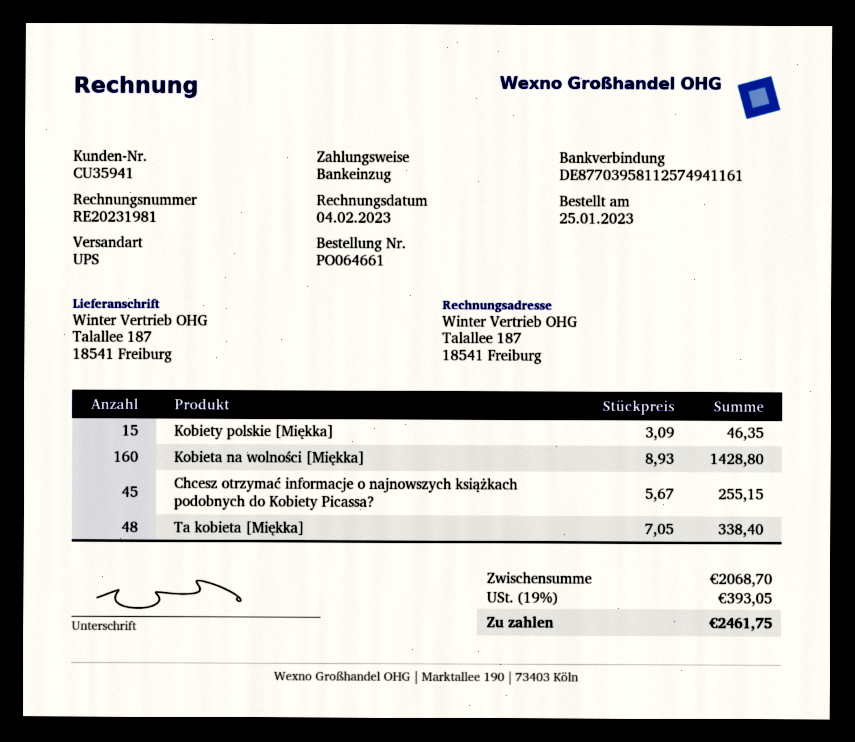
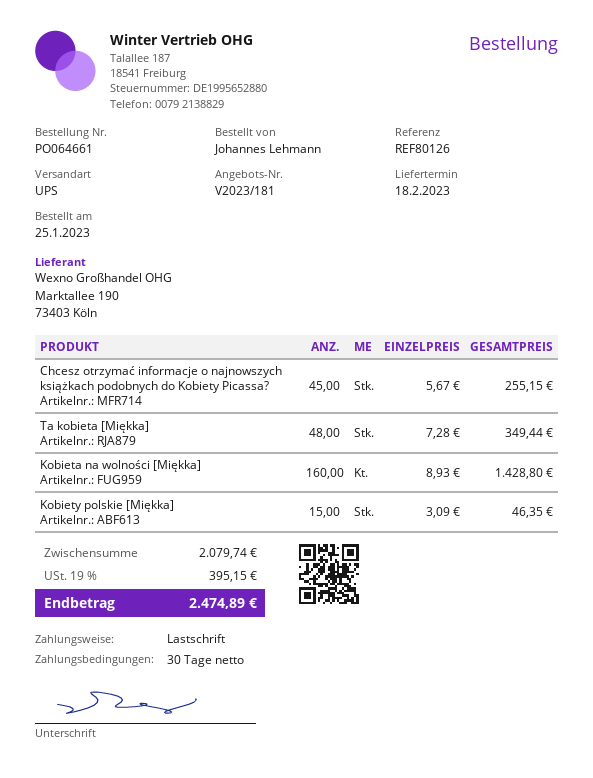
Ta kobieta [Miękka]: 48 x 7.05 = 338.40 -> 48 x 7.28 = 349.44
subtotal: 2068.70 -> 2079.74
tax: 19% = 393.05 -> 19% = 395.15
total: 2461.75 -> 2474.89

